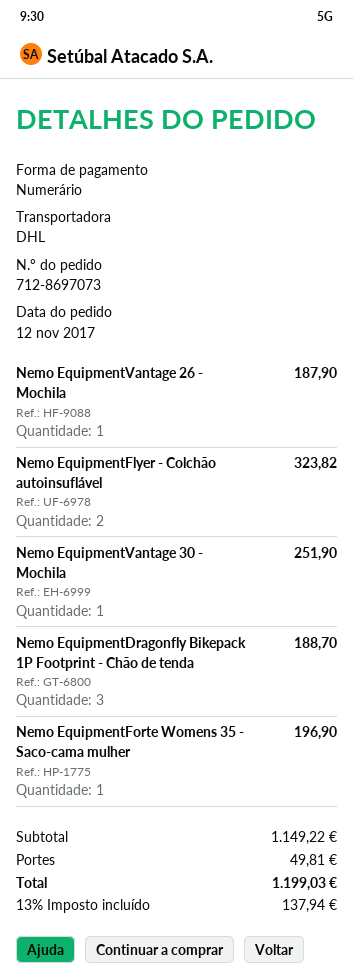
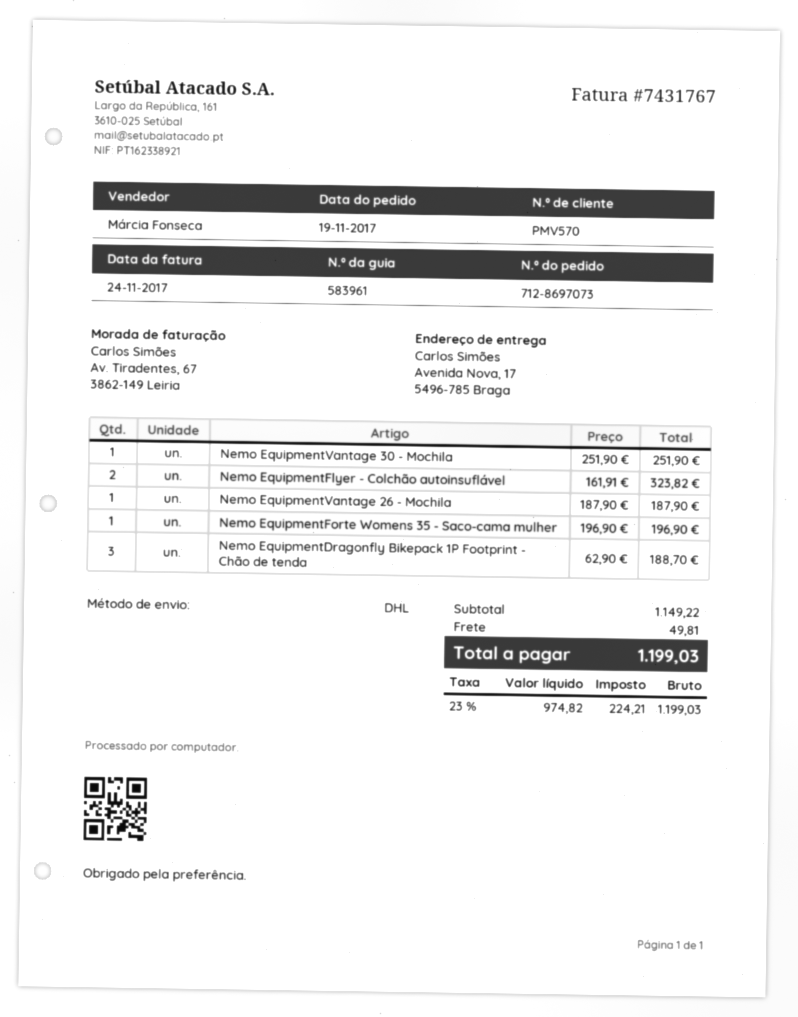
order date: 2017-11-12 -> 2017-11-19
tax: 13% = 137.94 -> 23% = 224.21

